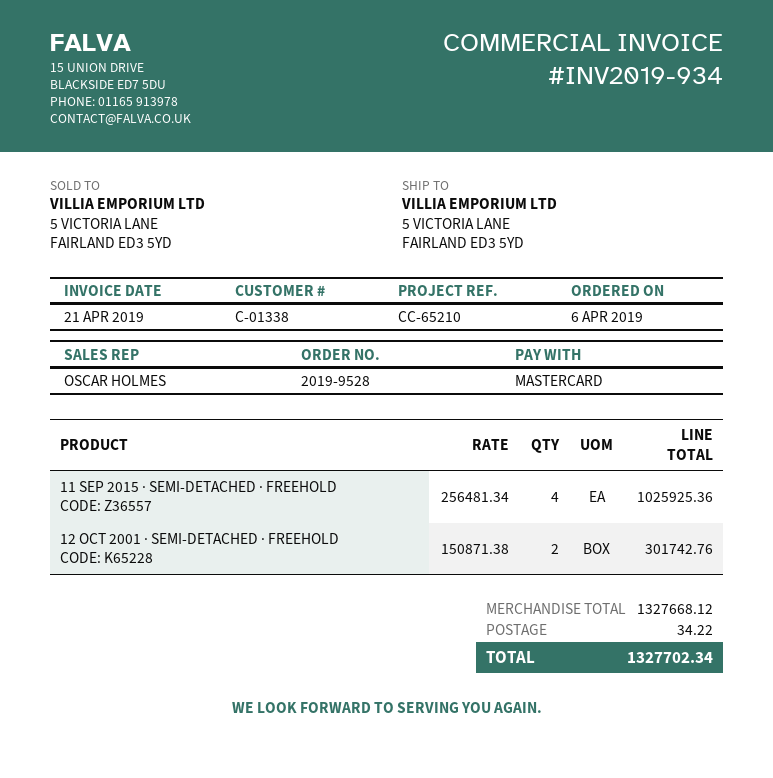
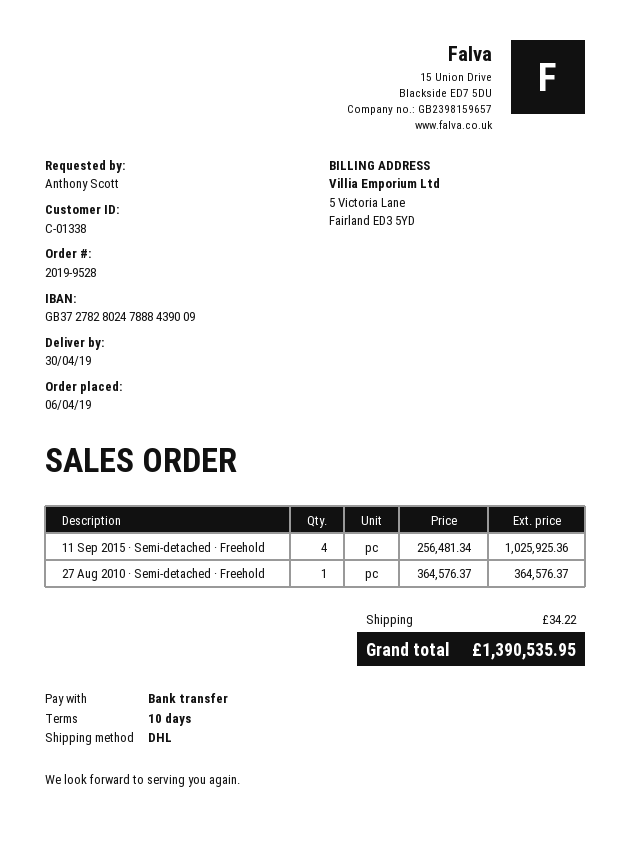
payment method: Mastercard -> bank transfer
12 OCT 2001 · SEMI-DETACHED · FREEHOLD: 2 x 150871.38 = 301742.76 -> none
27 Aug 2010 · Semi-detached · Freehold: none -> 1 x 364576.37 = 364576.37
total: 1327702.34 -> 1390535.95

